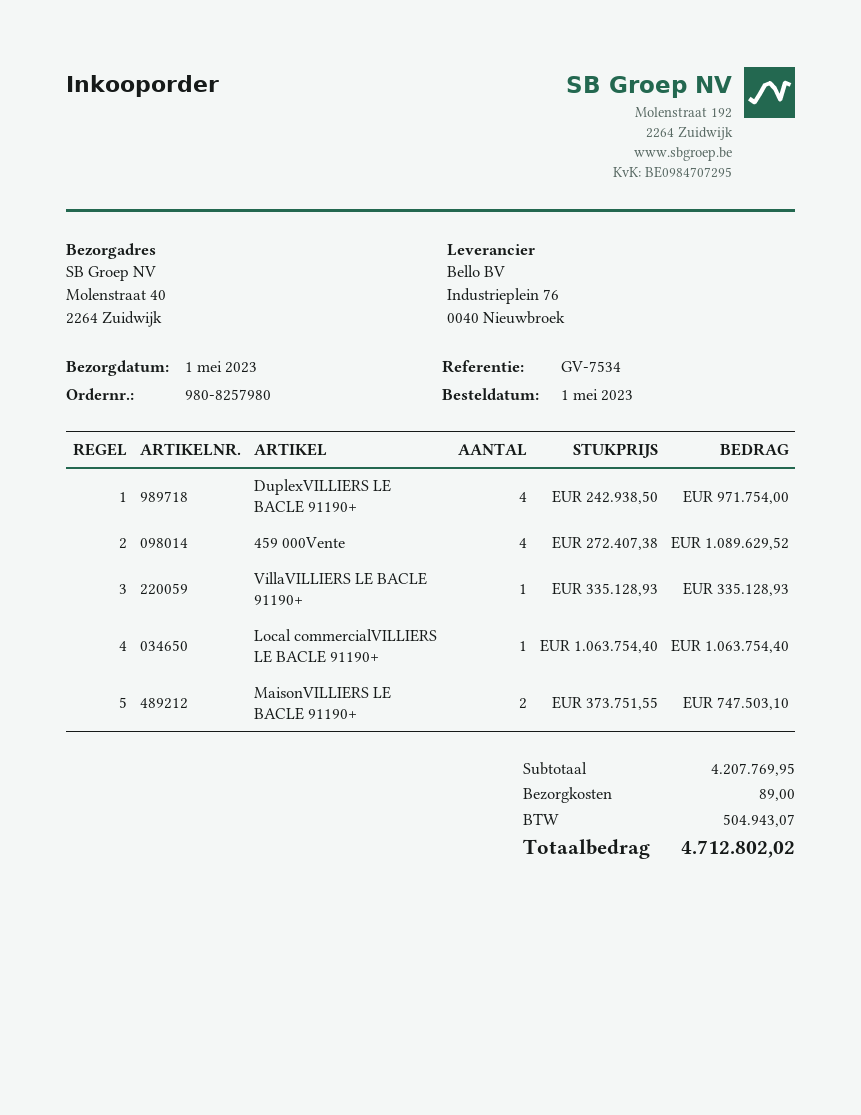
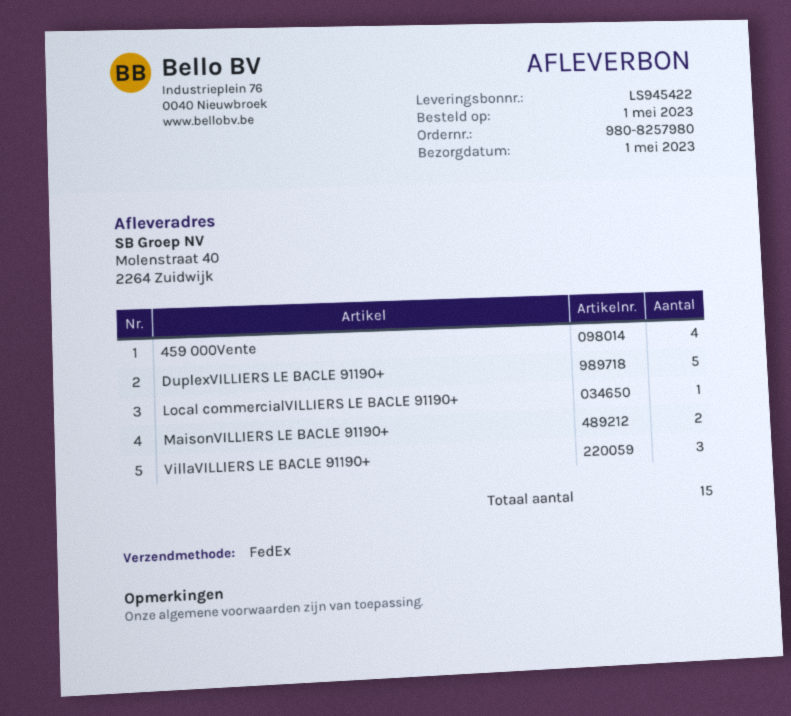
DuplexVILLIERS LE BACLE 91190+: 4 -> 5
VillaVILLIERS LE BACLE 91190+: 1 -> 3

